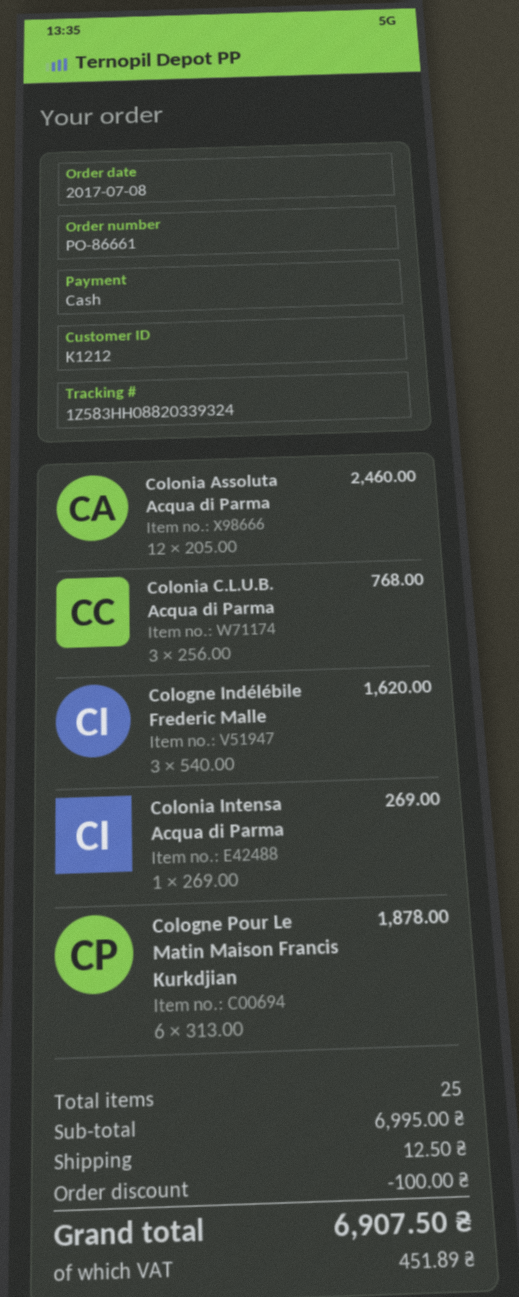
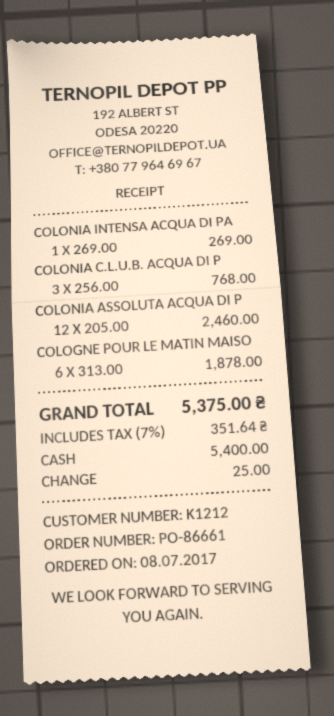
Cologne Indélébile Frederic Malle: 3 x 540.00 = 1620.00 -> none
discount: 100.00 -> none
shipping: 12.50 -> none
tax: 451.89 -> 351.64
total: 6907.50 -> 5375.00

